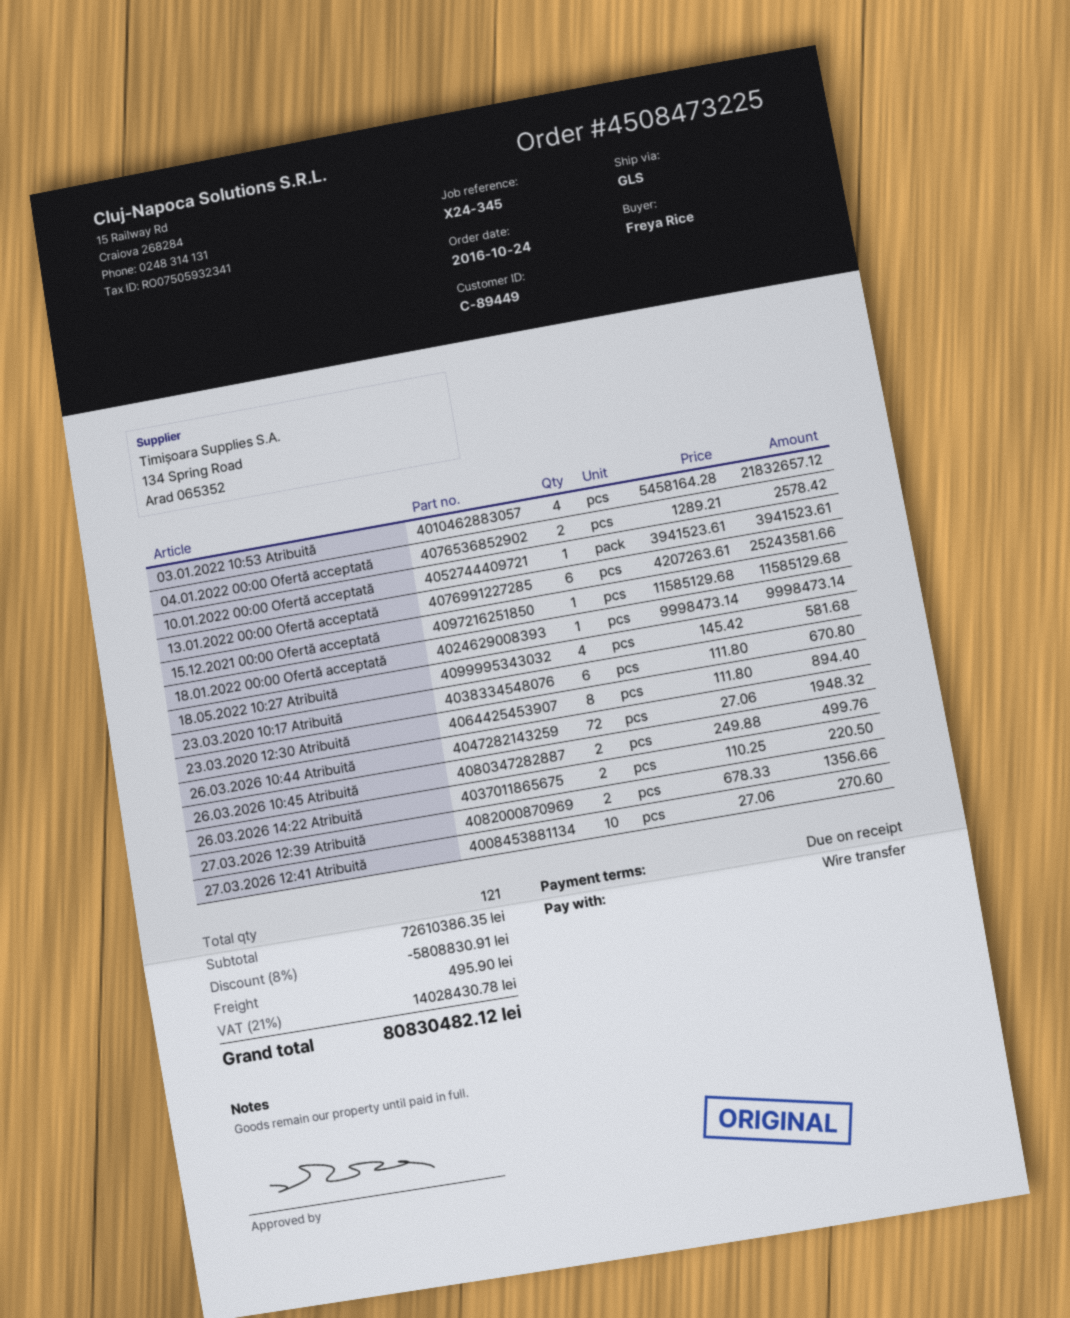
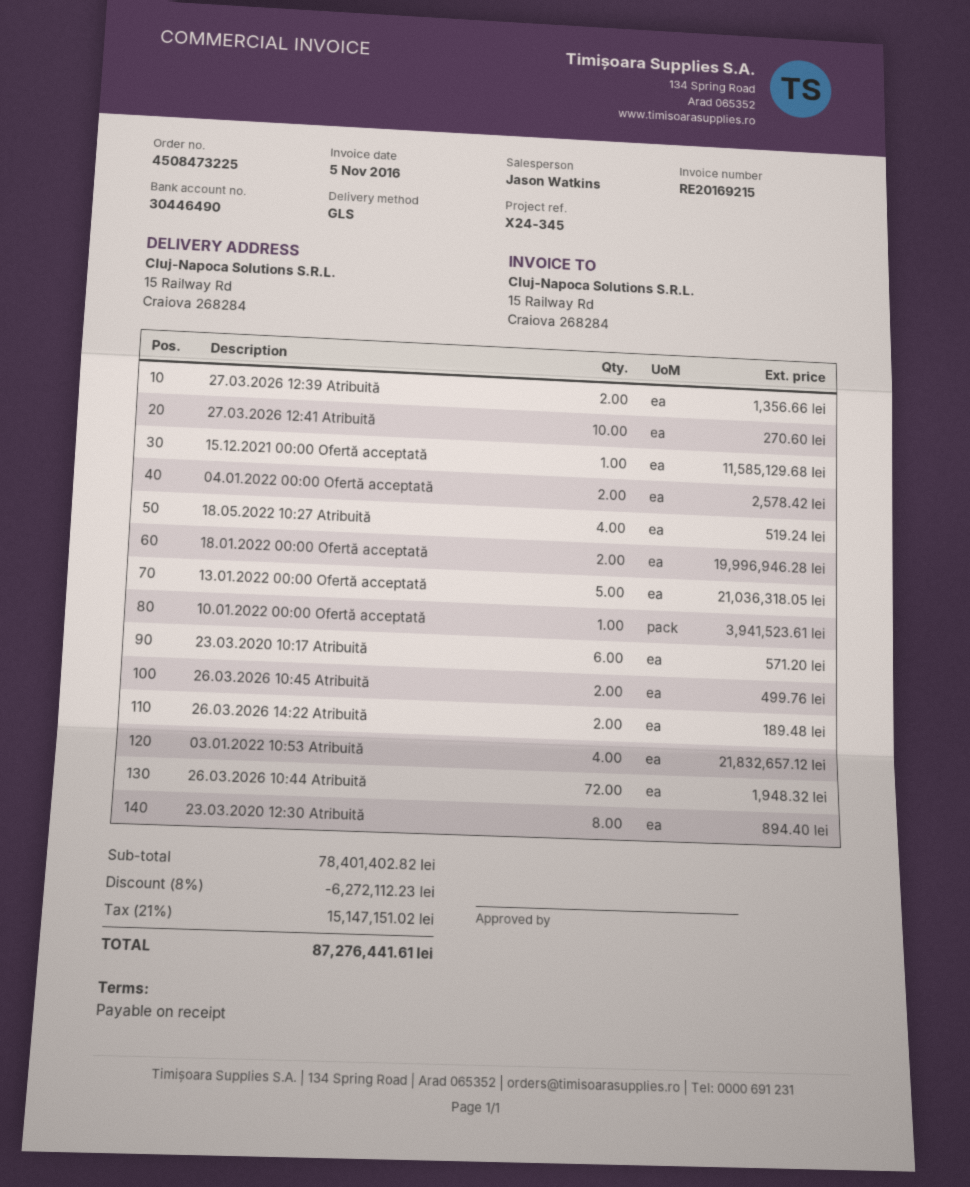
13.01.2022 00:00 Ofertă acceptată: 6 for 25243581.66 -> 5 for 21036318.05
18.01.2022 00:00 Ofertă acceptată: 1 for 9998473.14 -> 2 for 19996946.28
18.05.2022 10:27 Atribuită: 4 for 581.68 -> 4 for 519.24
23.03.2020 10:17 Atribuită: 6 for 670.80 -> 6 for 571.20
26.03.2026 14:22 Atribuită: 2 for 220.50 -> 2 for 189.48
subtotal: 72610386.35 -> 78401402.82
discount: 8% = 5808830.91 -> 8% = 6272112.23
shipping: 495.90 -> none
tax: 21% = 14028430.78 -> 21% = 15147151.02
total: 80830482.12 -> 87276441.61

